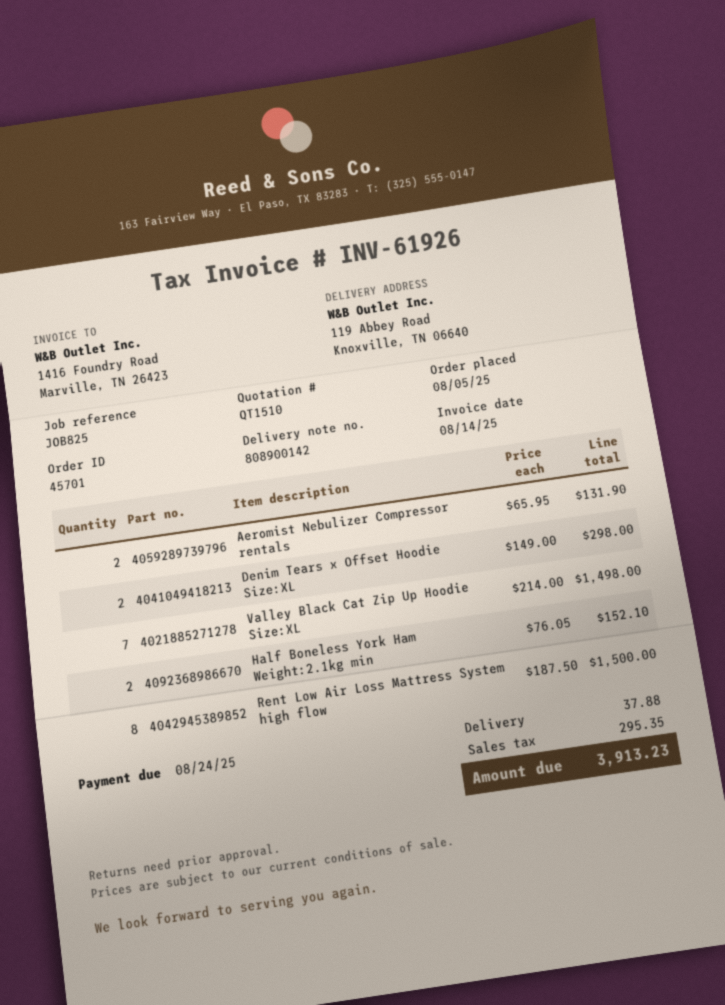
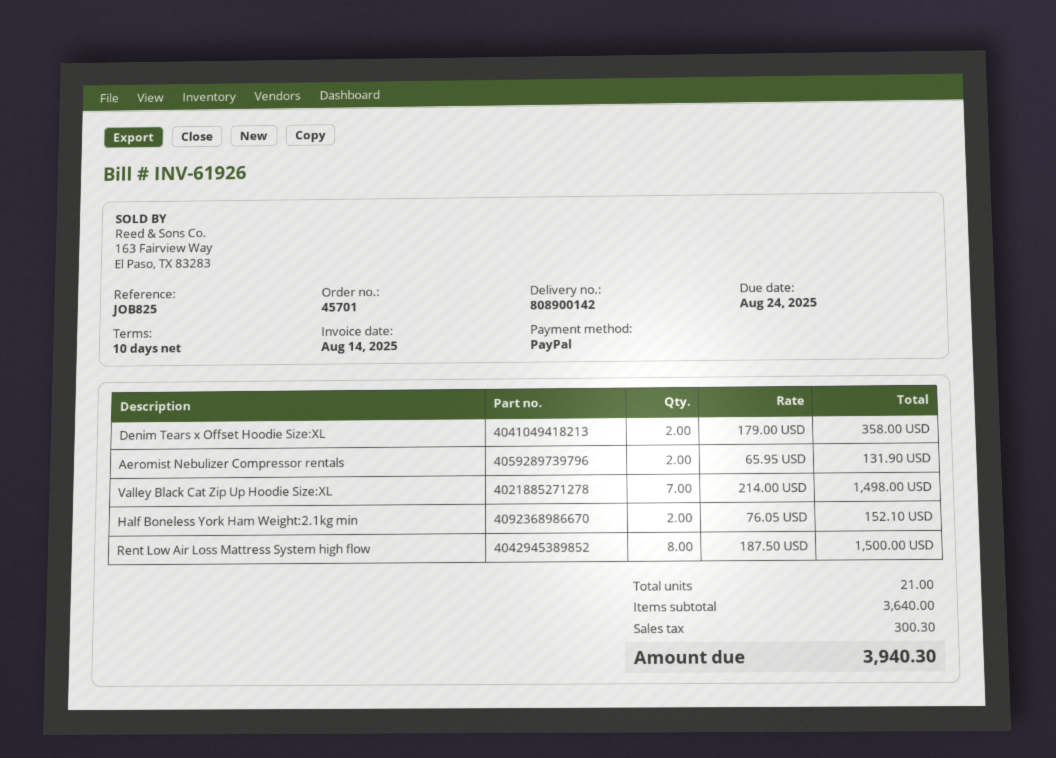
Denim Tears x Offset Hoodie Size:XL: 2 x 149.00 = 298.00 -> 2 x 179.00 = 358.00
shipping: 37.88 -> none
tax: 295.35 -> 300.30
total: 3913.23 -> 3940.30

